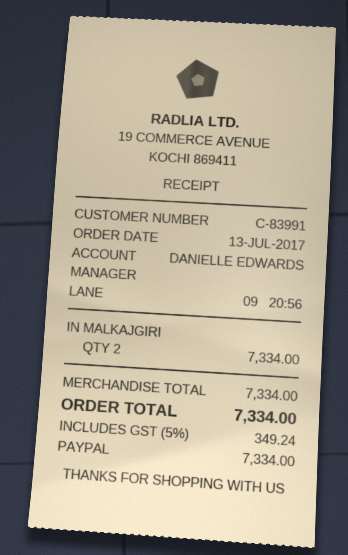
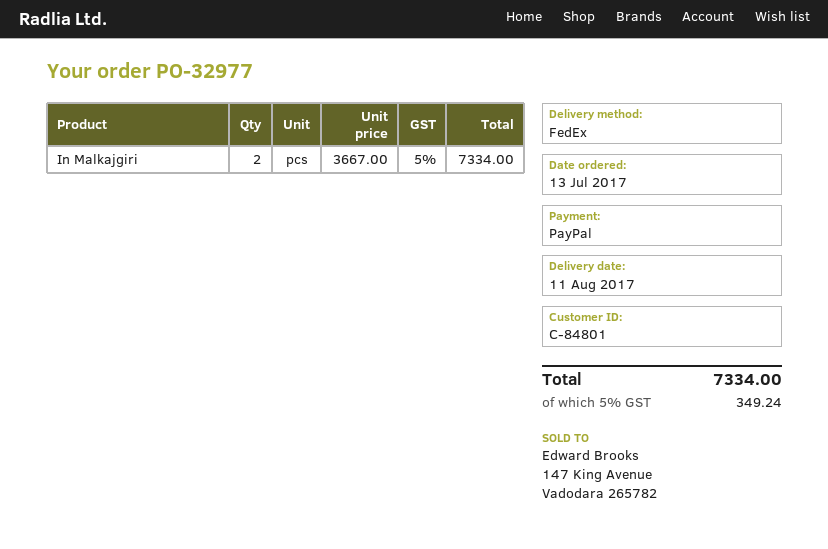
customer number: C-83991 -> C-84801

